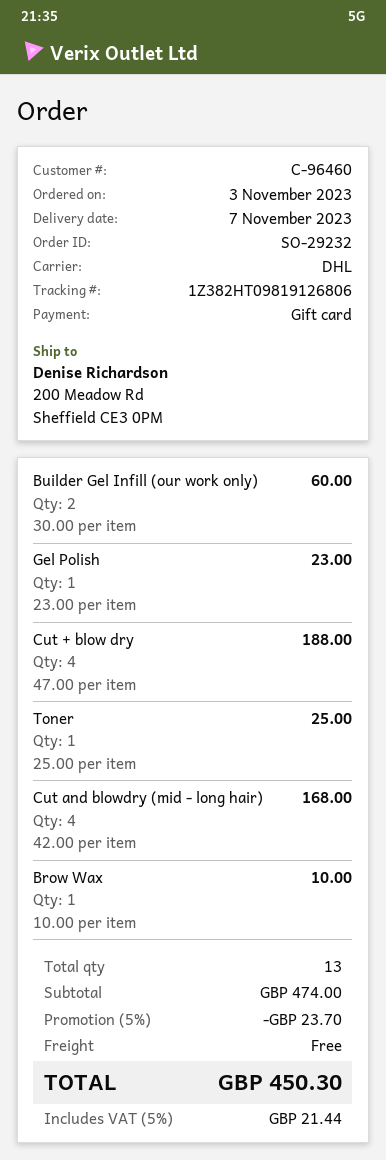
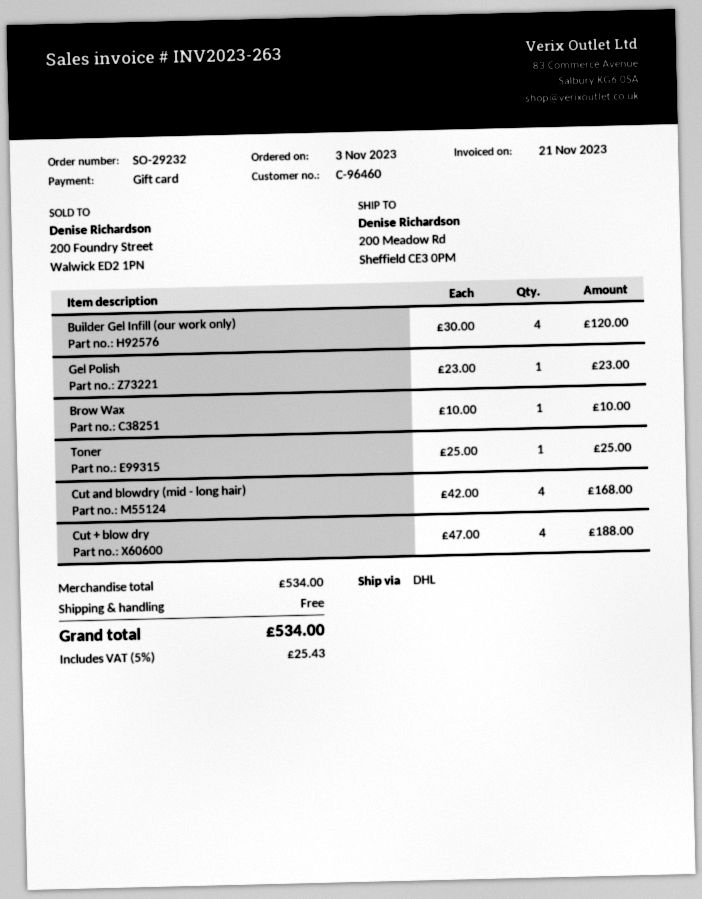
Builder Gel Infill (our work only): 2 x 30.00 = 60.00 -> 4 x 30.00 = 120.00
subtotal: 474.00 -> 534.00
discount: 5% = 23.70 -> none
tax: 5% = 21.44 -> 5% = 25.43
total: 450.30 -> 534.00

